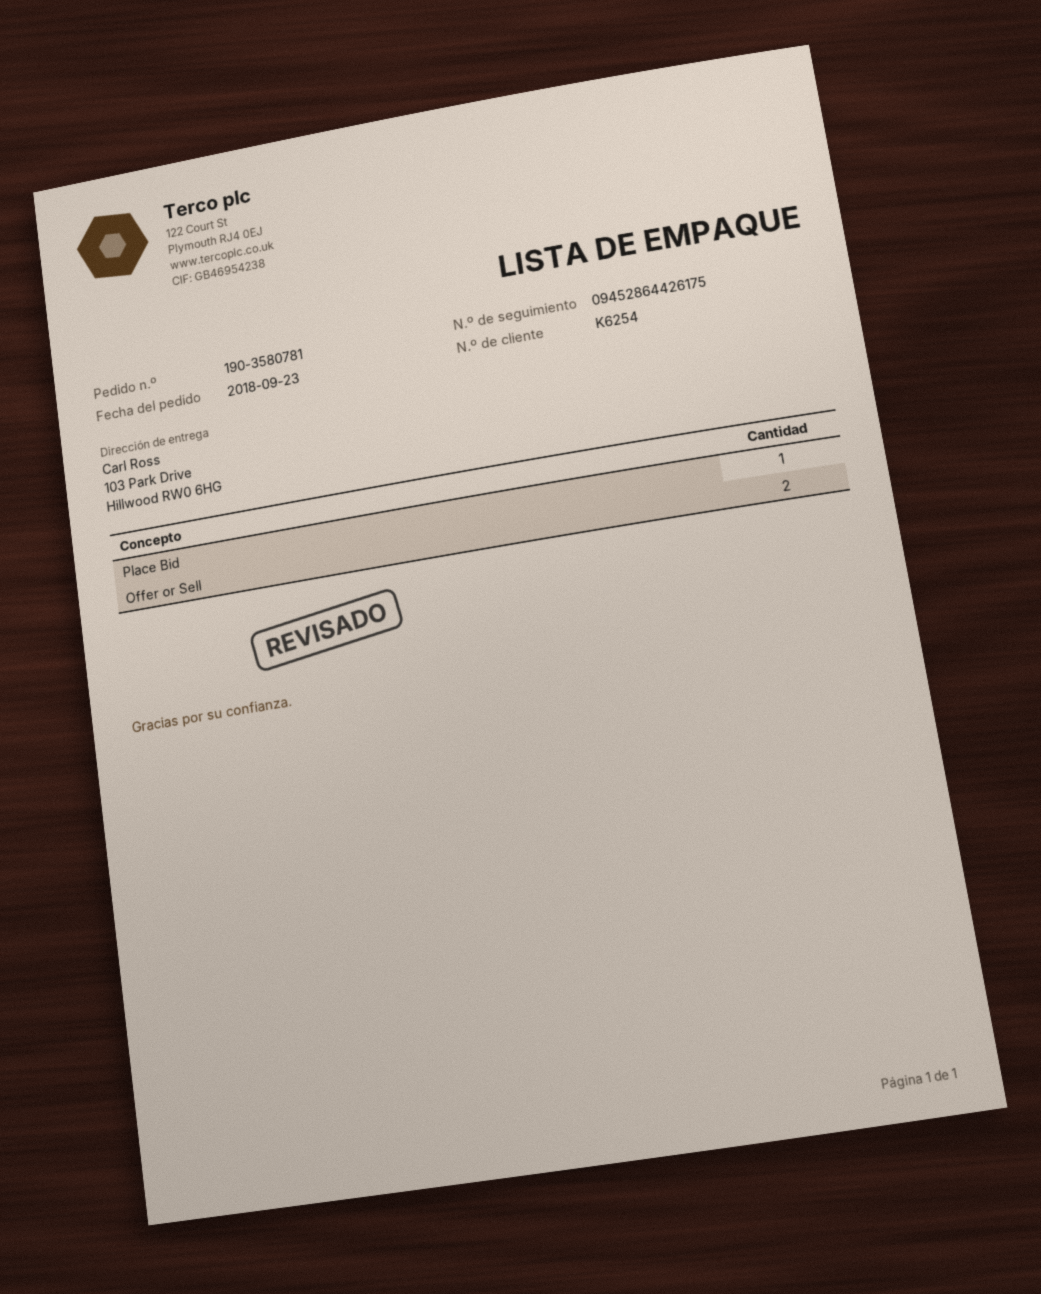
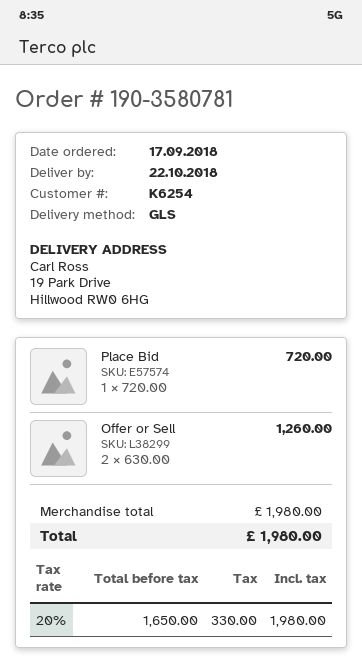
order date: 2018-09-23 -> 2018-09-17
ship to: 103 Park Drive, Hillwood RW0 6HG -> 19 Park Drive, Hillwood RW0 6HG

